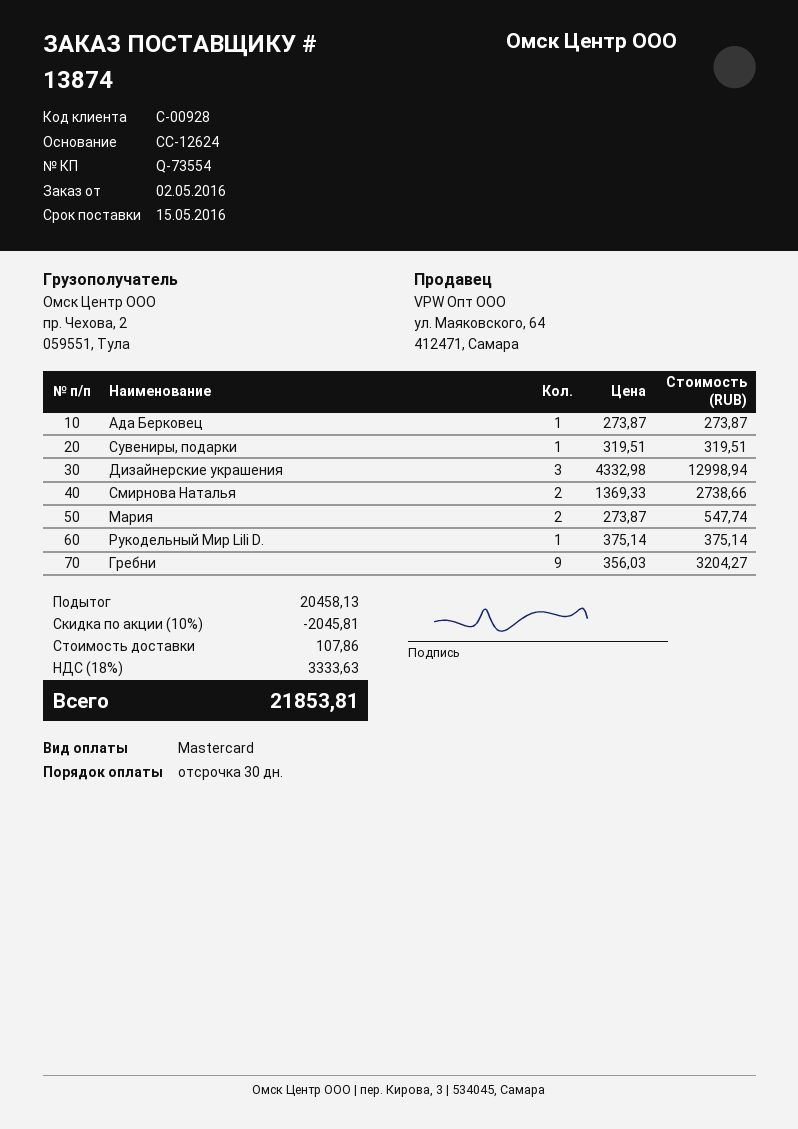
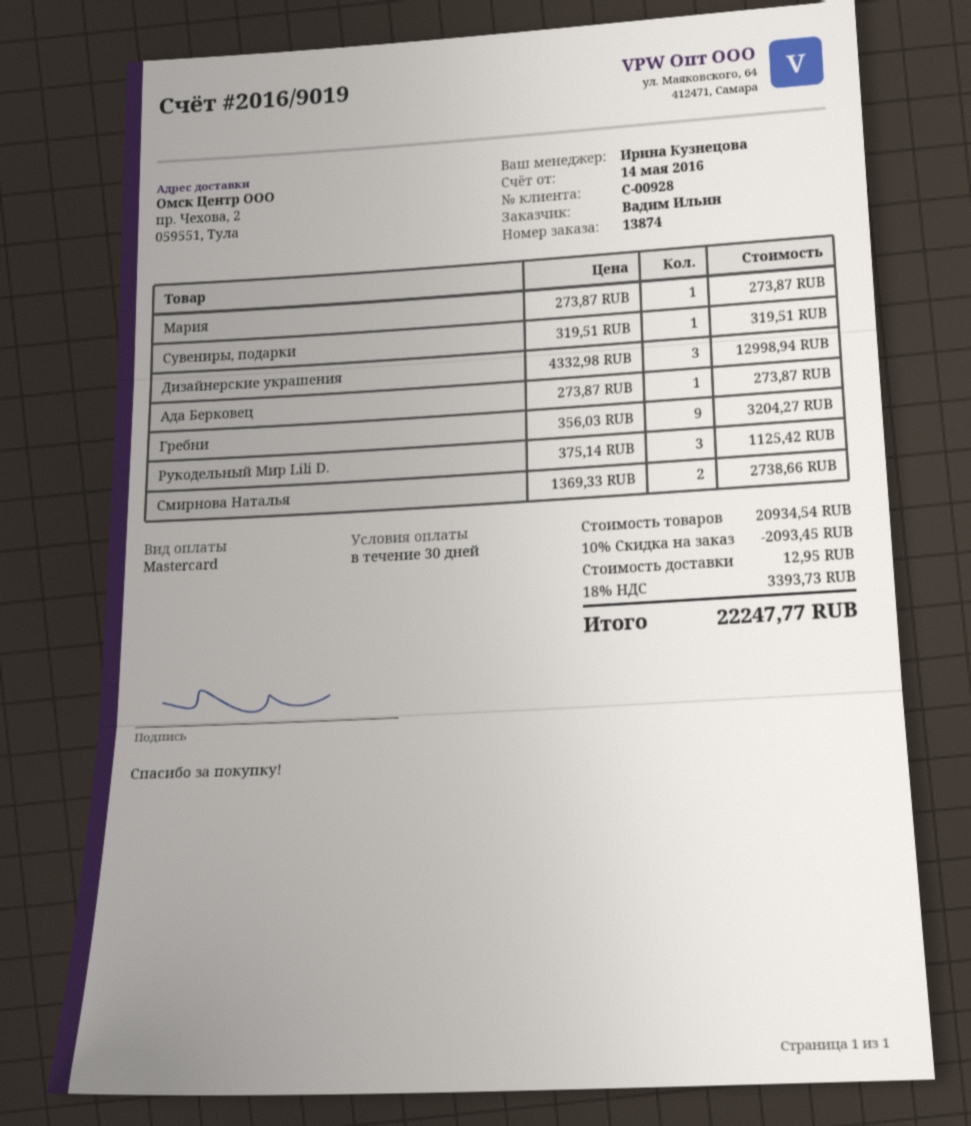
Мария: 2 x 273.87 = 547.74 -> 1 x 273.87 = 273.87
Рукодельный Мир Lili D.: 1 x 375.14 = 375.14 -> 3 x 375.14 = 1125.42
subtotal: 20458.13 -> 20934.54
discount: 10% = 2045.81 -> 10% = 2093.45
shipping: 107.86 -> 12.95
tax: 18% = 3333.63 -> 18% = 3393.73
total: 21853.81 -> 22247.77

